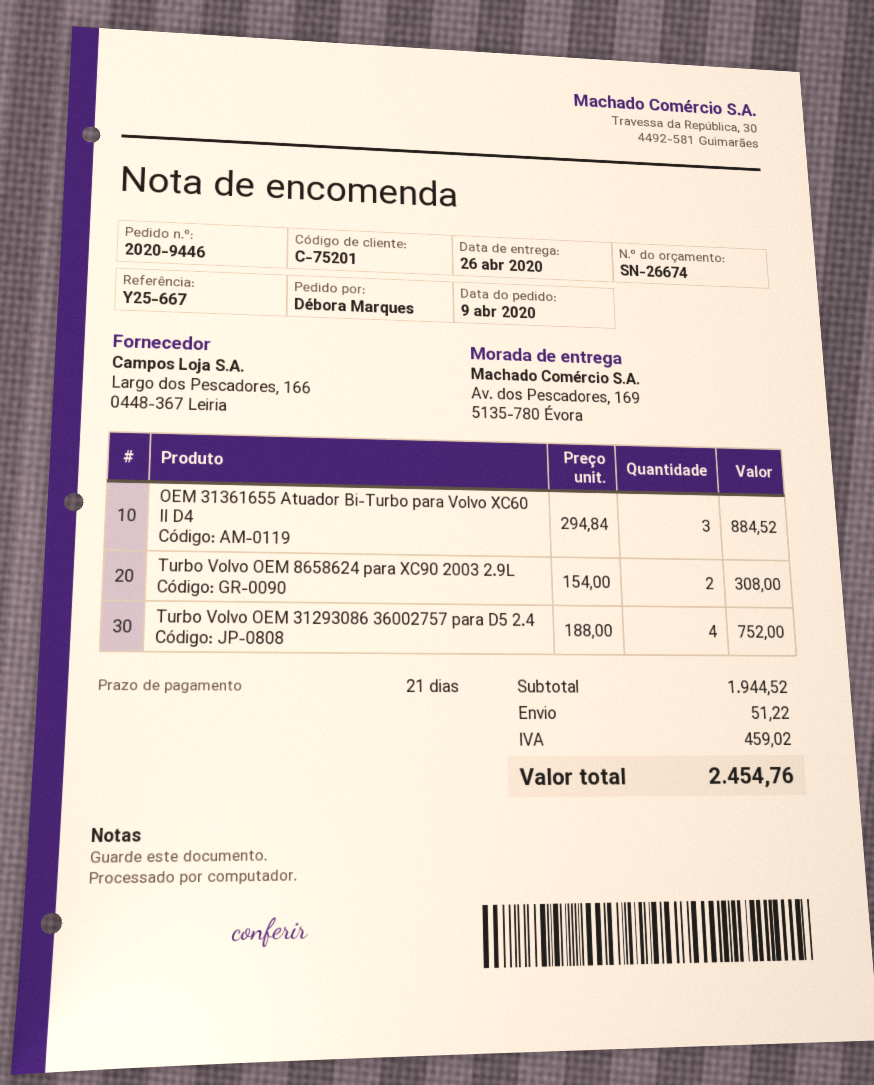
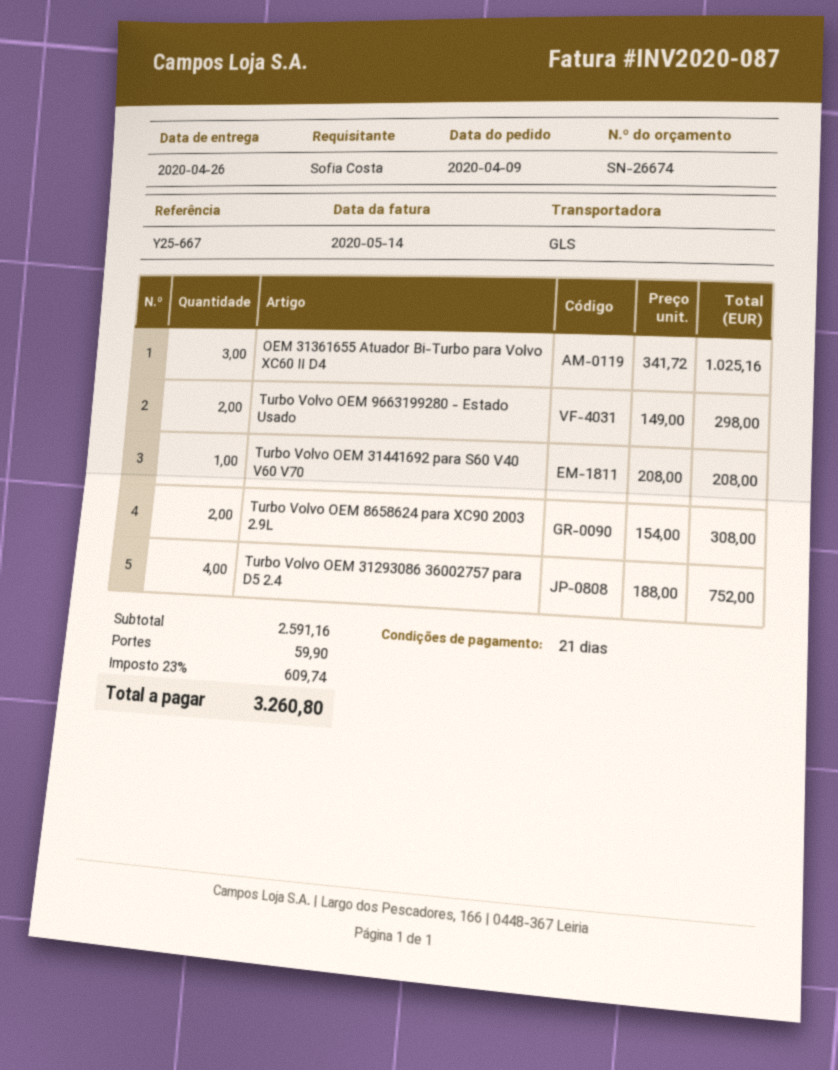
ordered by: Débora Marques -> Sofia Costa
OEM 31361655 Atuador Bi-Turbo para Volvo XC60 II D4: 3 x 294.84 = 884.52 -> 3 x 341.72 = 1025.16
Turbo Volvo OEM 9663199280 - Estado Usado: none -> 2 x 149.00 = 298.00
Turbo Volvo OEM 31441692 para S60 V40 V60 V70: none -> 1 x 208.00 = 208.00
subtotal: 1944.52 -> 2591.16
shipping: 51.22 -> 59.90
tax: 459.02 -> 609.74
total: 2454.76 -> 3260.80

